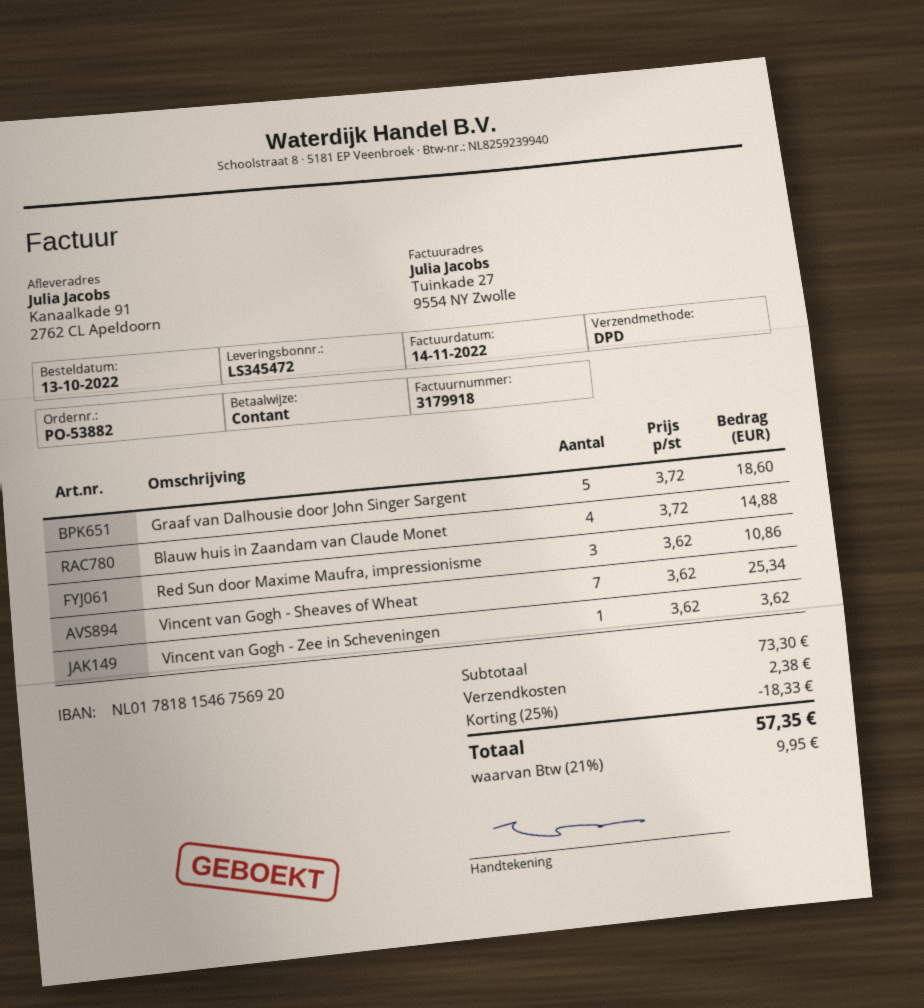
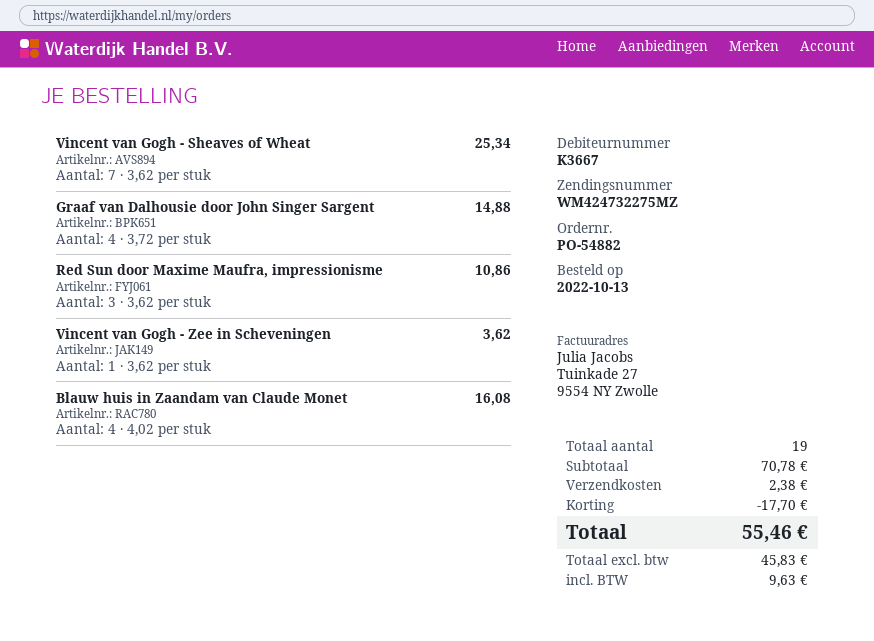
order number: PO-53882 -> PO-54882
Graaf van Dalhousie door John Singer Sargent: 5 x 3.72 = 18.60 -> 4 x 3.72 = 14.88
Blauw huis in Zaandam van Claude Monet: 4 x 3.72 = 14.88 -> 4 x 4.02 = 16.08
subtotal: 73.30 -> 70.78
discount: 18.33 -> 17.70
tax: 9.95 -> 9.63
total: 57.35 -> 55.46

